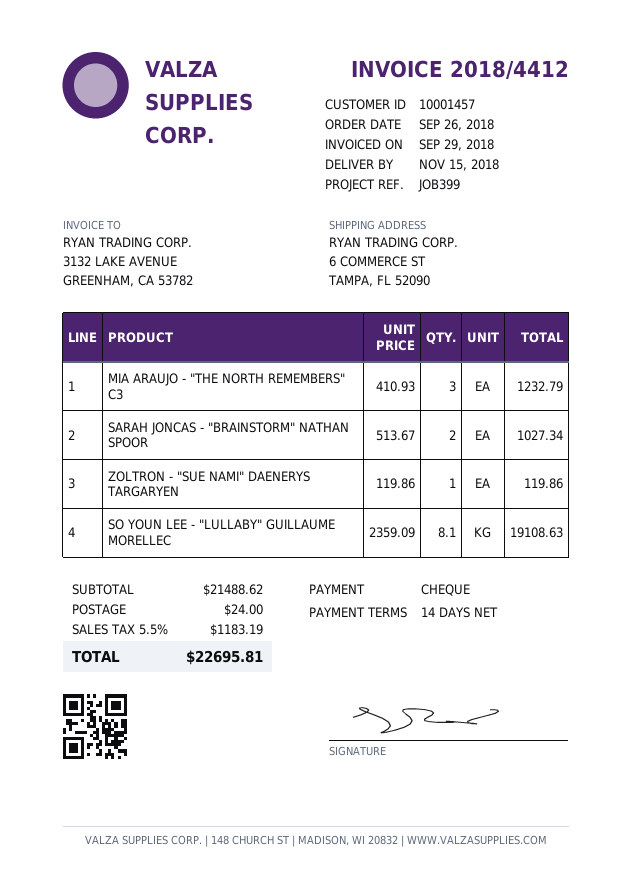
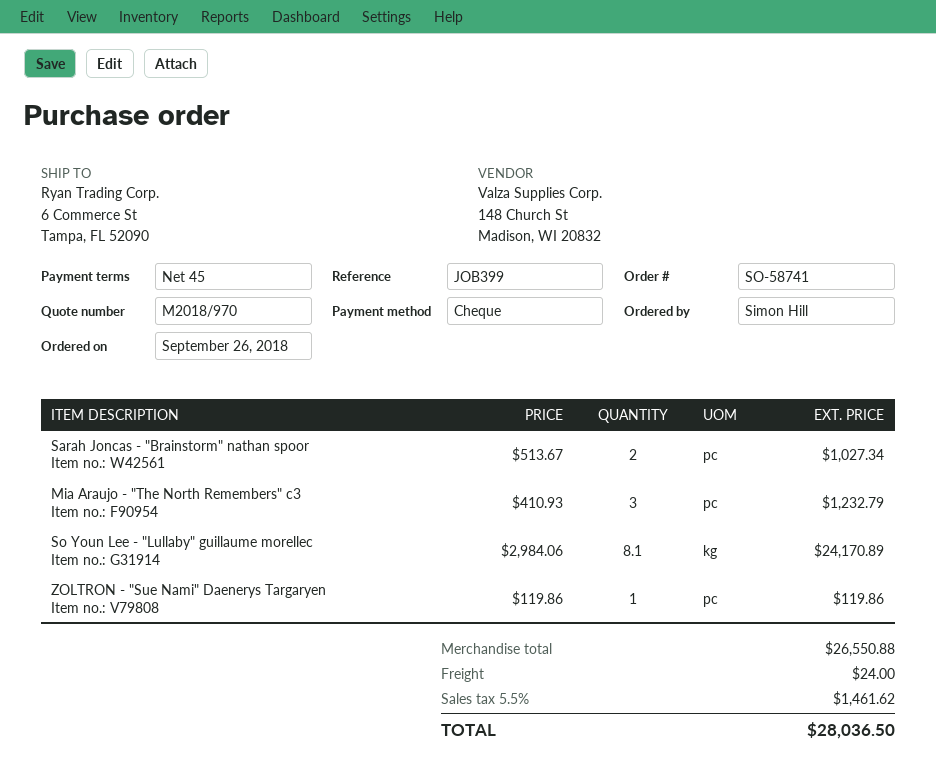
payment terms: 14 days -> 45 days
SO YOUN LEE - "LULLABY" GUILLAUME MORELLEC: 8.1 x 2359.09 = 19108.63 -> 8.1 x 2984.06 = 24170.89
subtotal: 21488.62 -> 26550.88
tax: 5.5% = 1183.19 -> 5.5% = 1461.62
total: 22695.81 -> 28036.50

